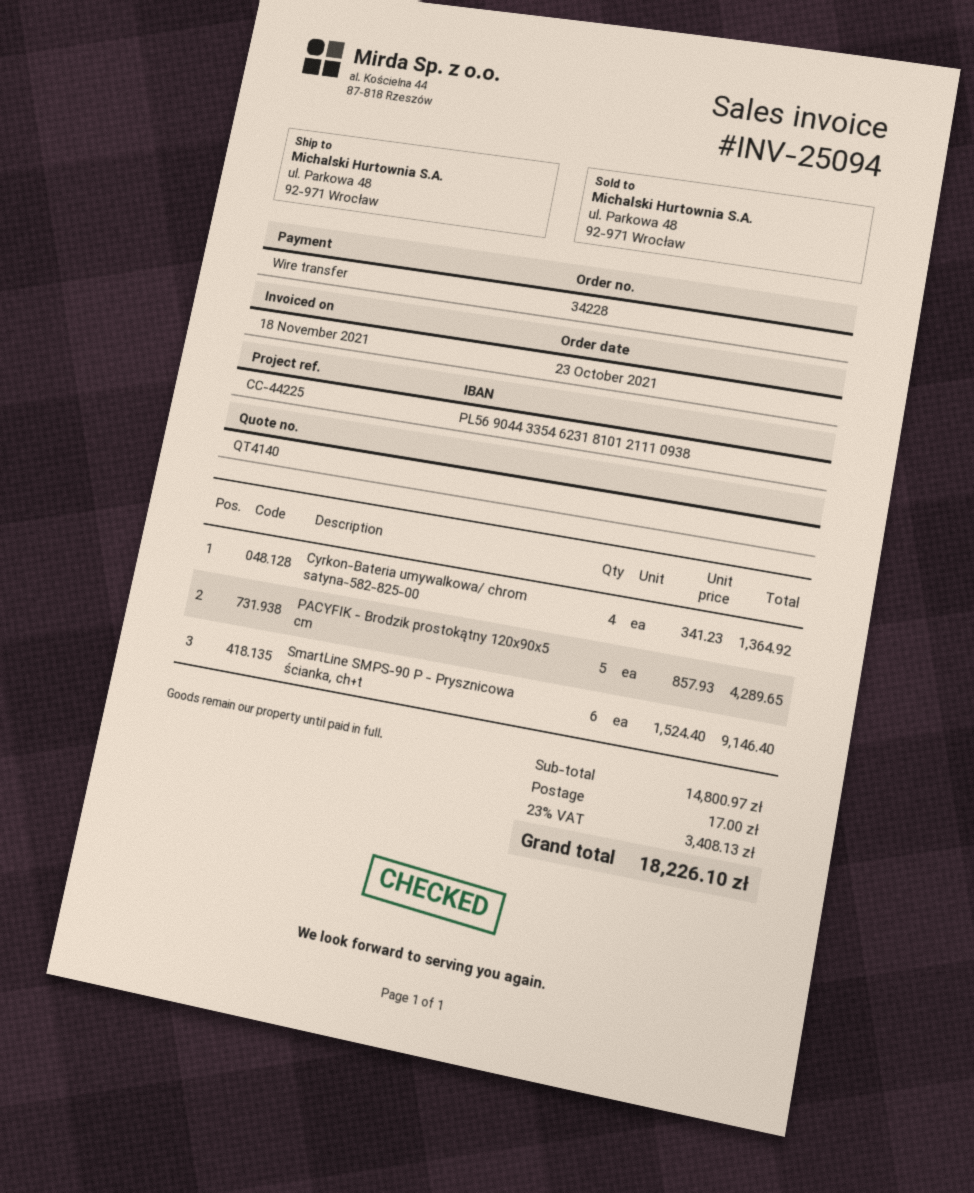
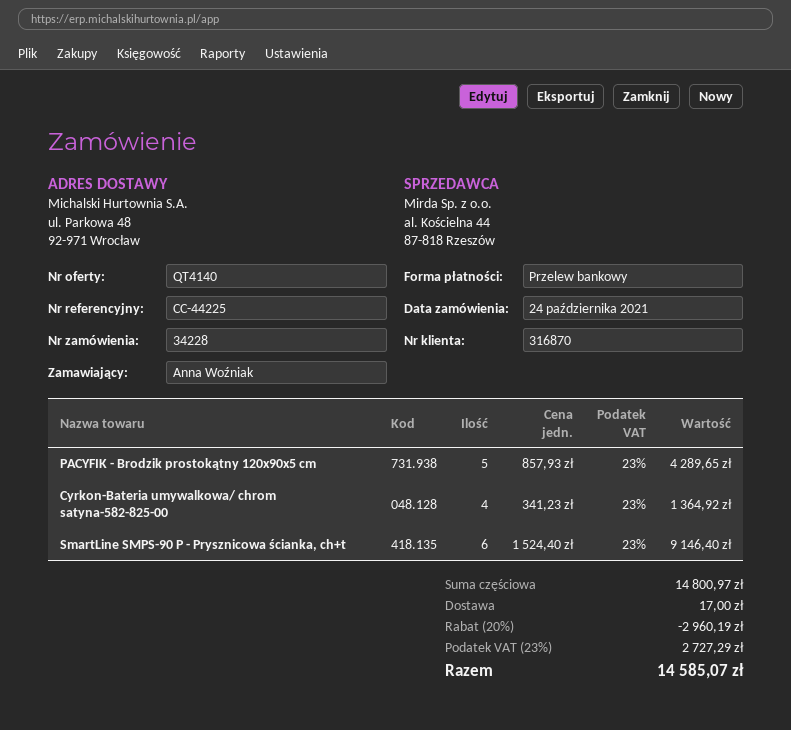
order date: 2021-10-23 -> 2021-10-24
discount: none -> 20% = 2960.19
tax: 23% = 3408.13 -> 23% = 2727.29
total: 18226.10 -> 14585.07

